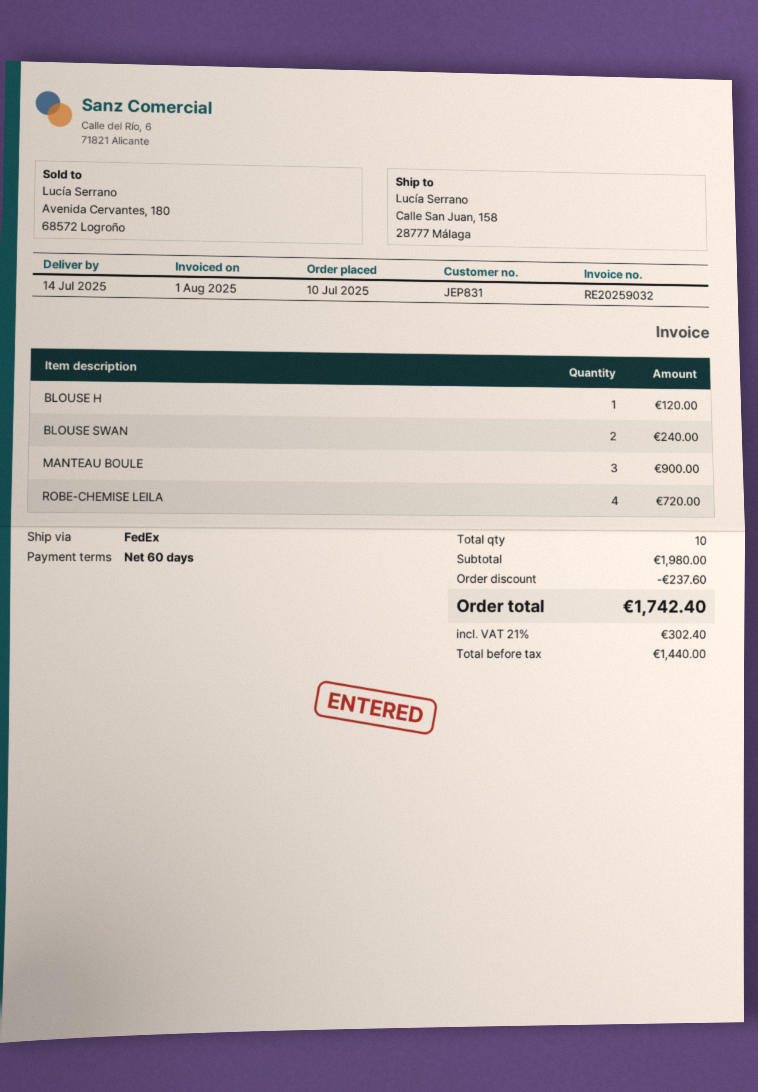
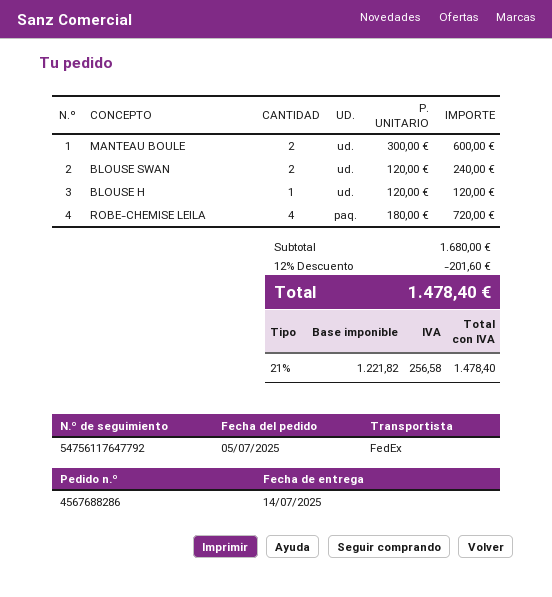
order date: 2025-07-10 -> 2025-07-05
MANTEAU BOULE: 3 for 900.00 -> 2 for 600.00
subtotal: 1980.00 -> 1680.00
discount: 237.60 -> 201.60
net: 1440.00 -> 1221.82
tax: 21% = 302.40 -> 21% = 256.58
total: 1742.40 -> 1478.40

